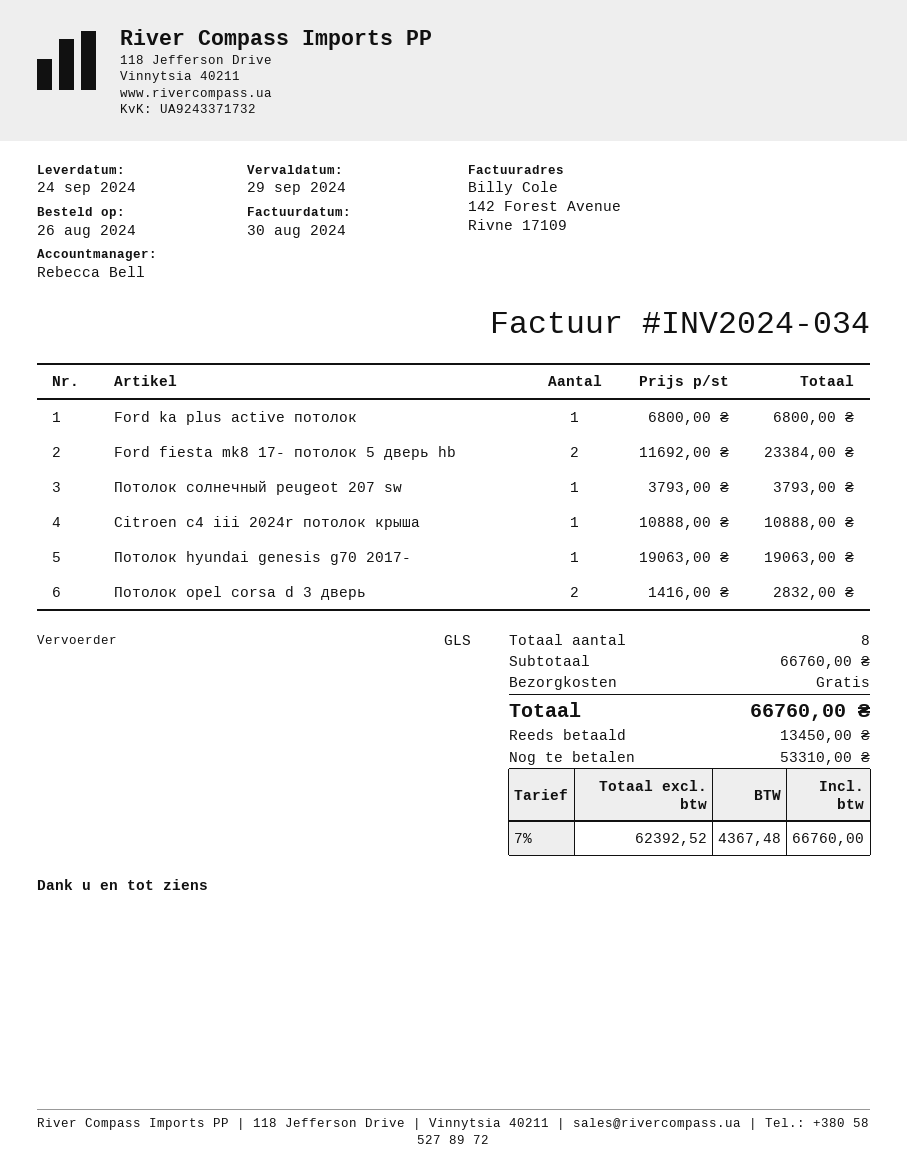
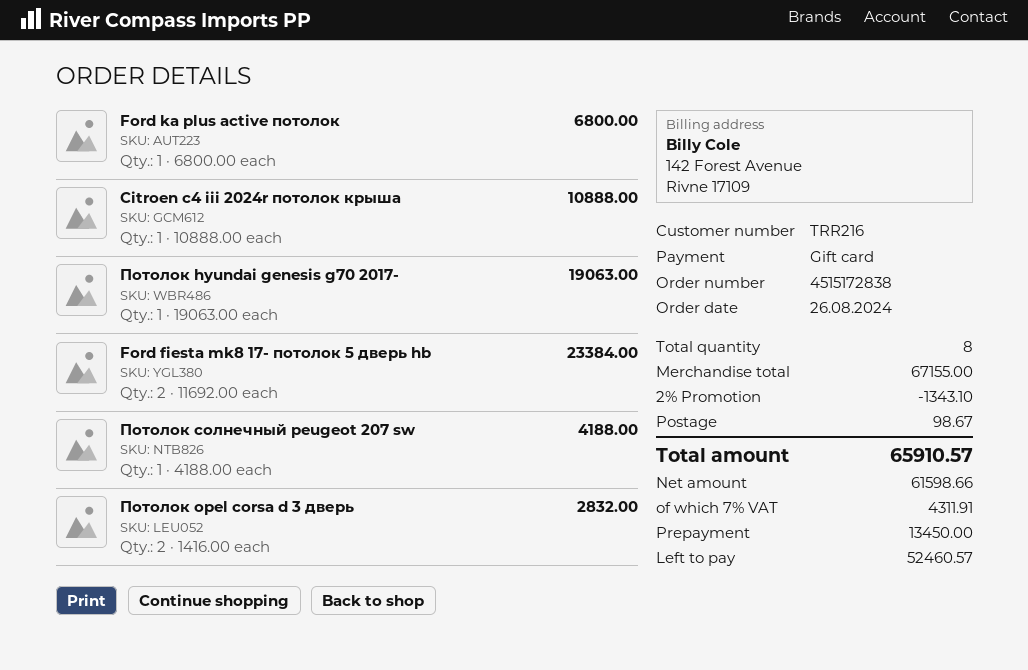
Потолок солнечный peugeot 207 sw: 1 x 3793.00 = 3793.00 -> 1 x 4188.00 = 4188.00
subtotal: 66760.00 -> 67155.00
discount: none -> 2% = 1343.10
shipping: 0.00 -> 98.67
net: 62392.52 -> 61598.66
tax: 7% = 4367.48 -> 7% = 4311.91
total: 66760.00 -> 65910.57
balance: 53310.00 -> 52460.57

